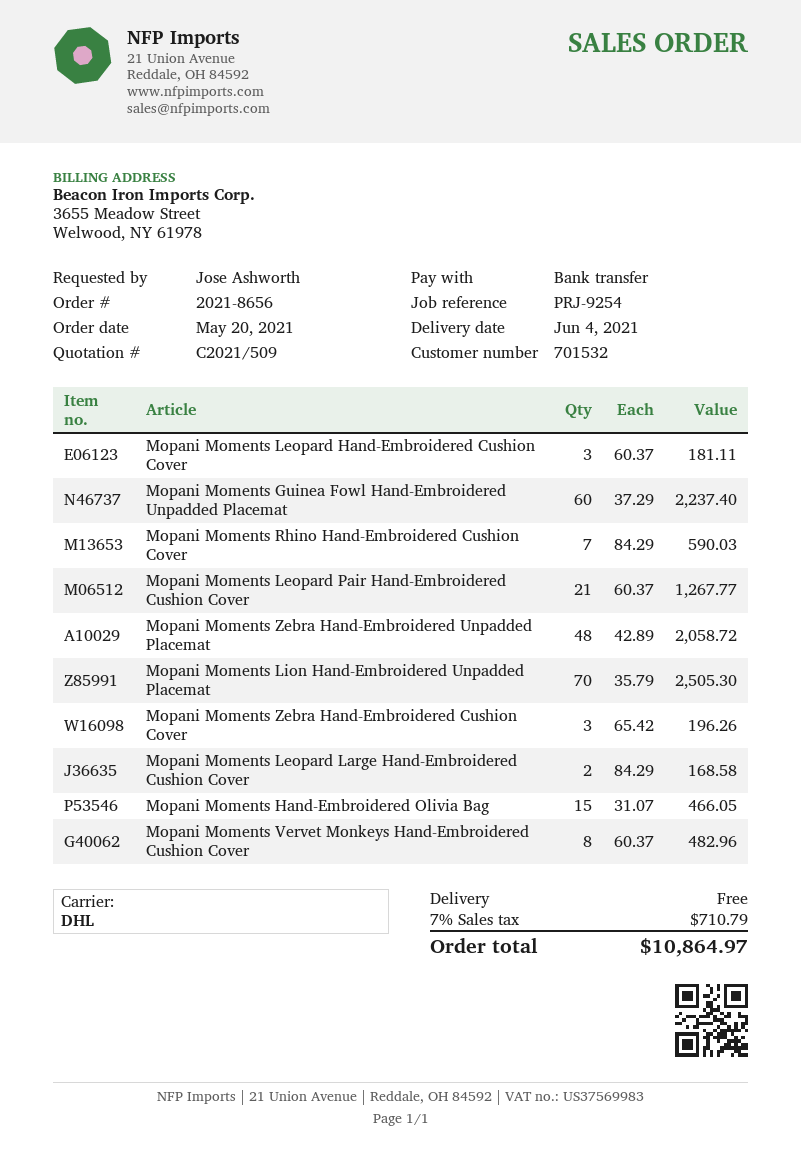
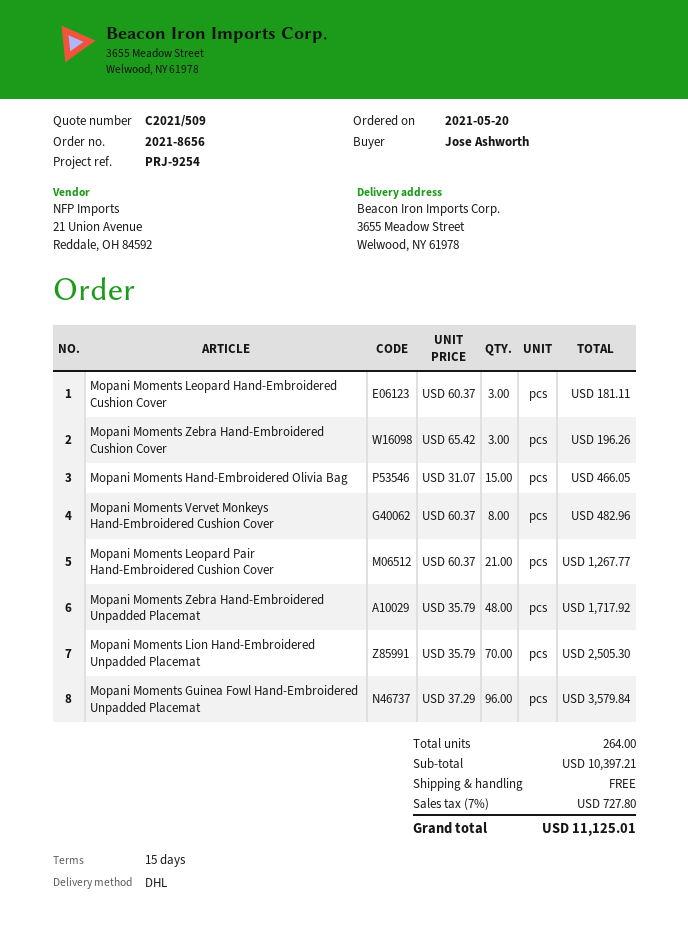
Mopani Moments Guinea Fowl Hand-Embroidered Unpadded Placemat: 60 x 37.29 = 2237.40 -> 96 x 37.29 = 3579.84
Mopani Moments Rhino Hand-Embroidered Cushion Cover: 7 x 84.29 = 590.03 -> none
Mopani Moments Zebra Hand-Embroidered Unpadded Placemat: 48 x 42.89 = 2058.72 -> 48 x 35.79 = 1717.92
Mopani Moments Leopard Large Hand-Embroidered Cushion Cover: 2 x 84.29 = 168.58 -> none
tax: 7% = 710.79 -> 7% = 727.80
total: 10864.97 -> 11125.01

